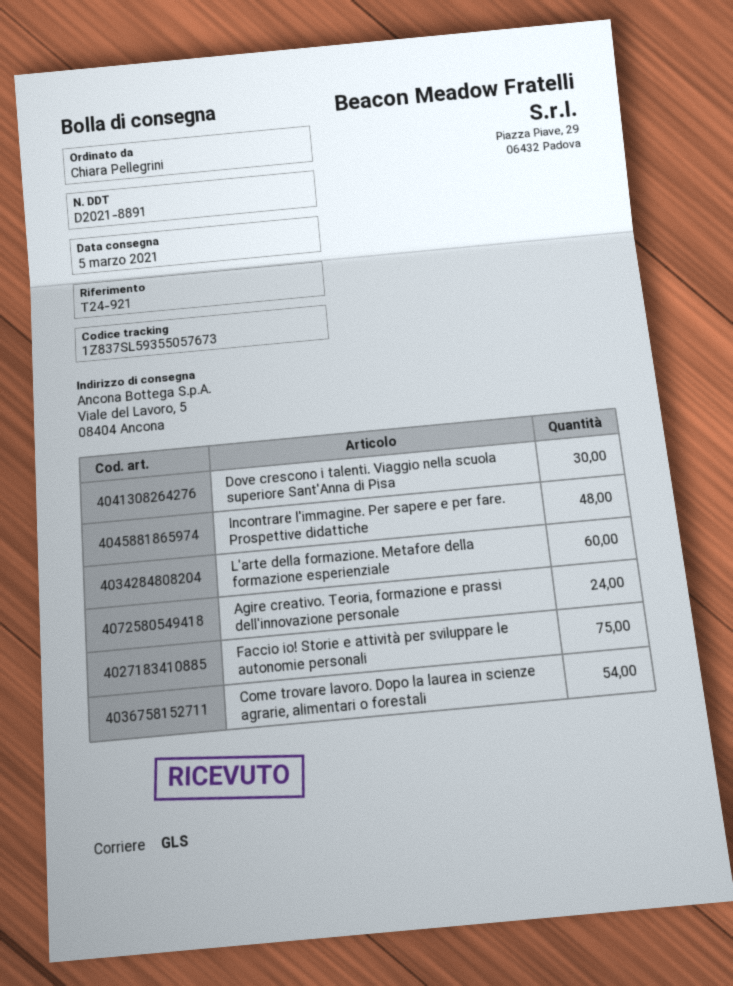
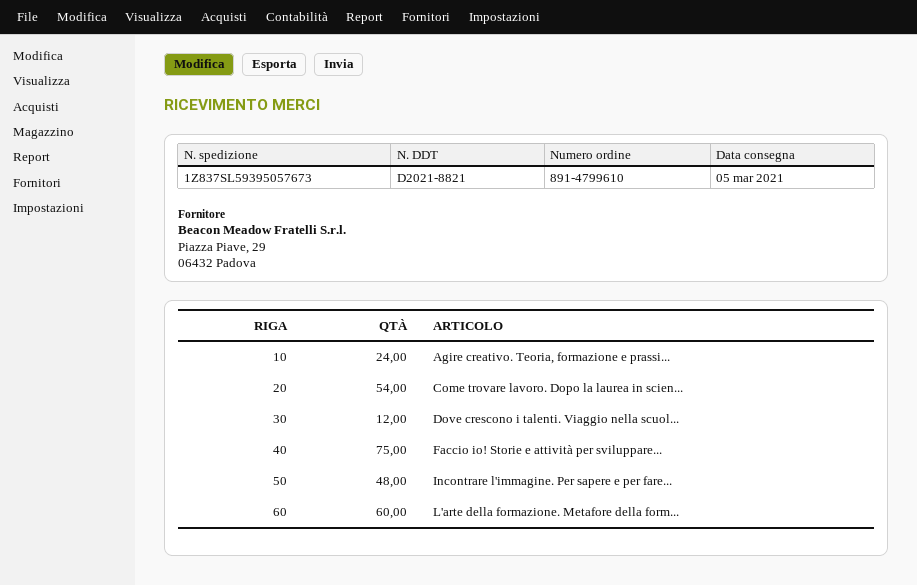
delivery note number: D2021-8891 -> D2021-8821
tracking number: 1Z837SL59355057673 -> 1Z837SL59395057673
Dove crescono i talenti. Viaggio nella scuola superiore Sant'Anna di Pisa: 30 -> 12

